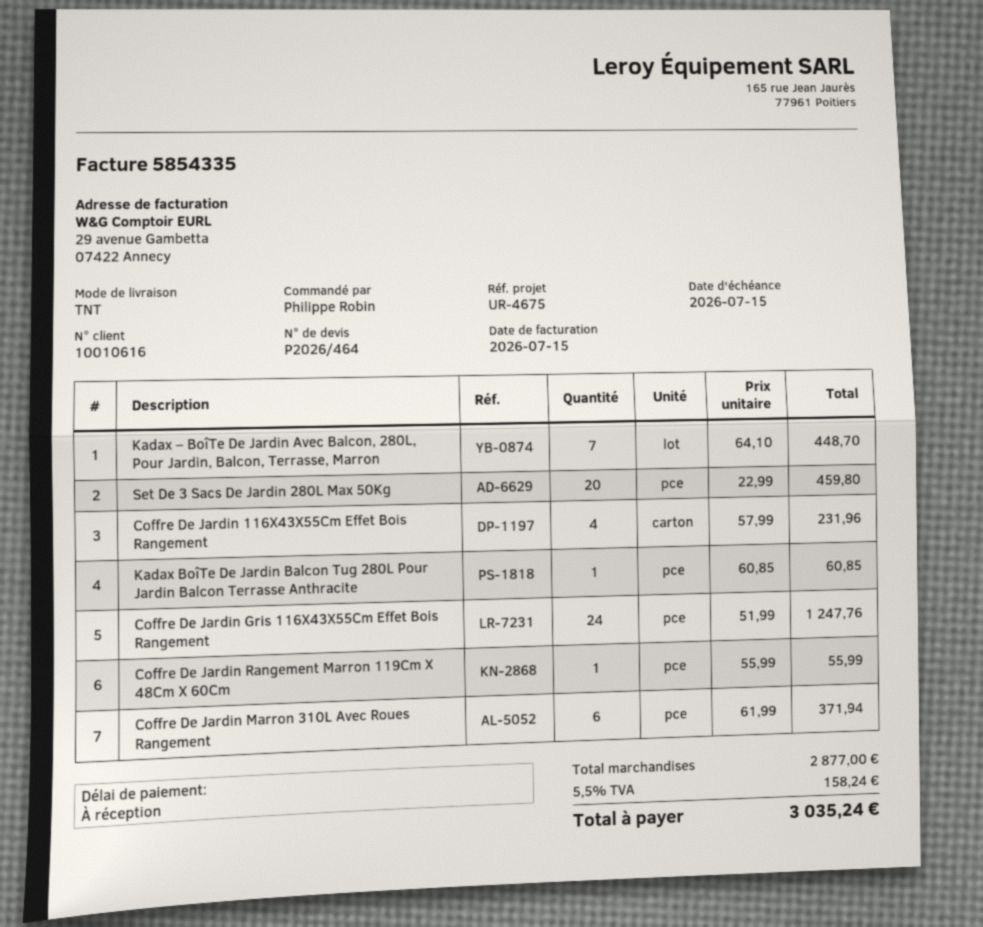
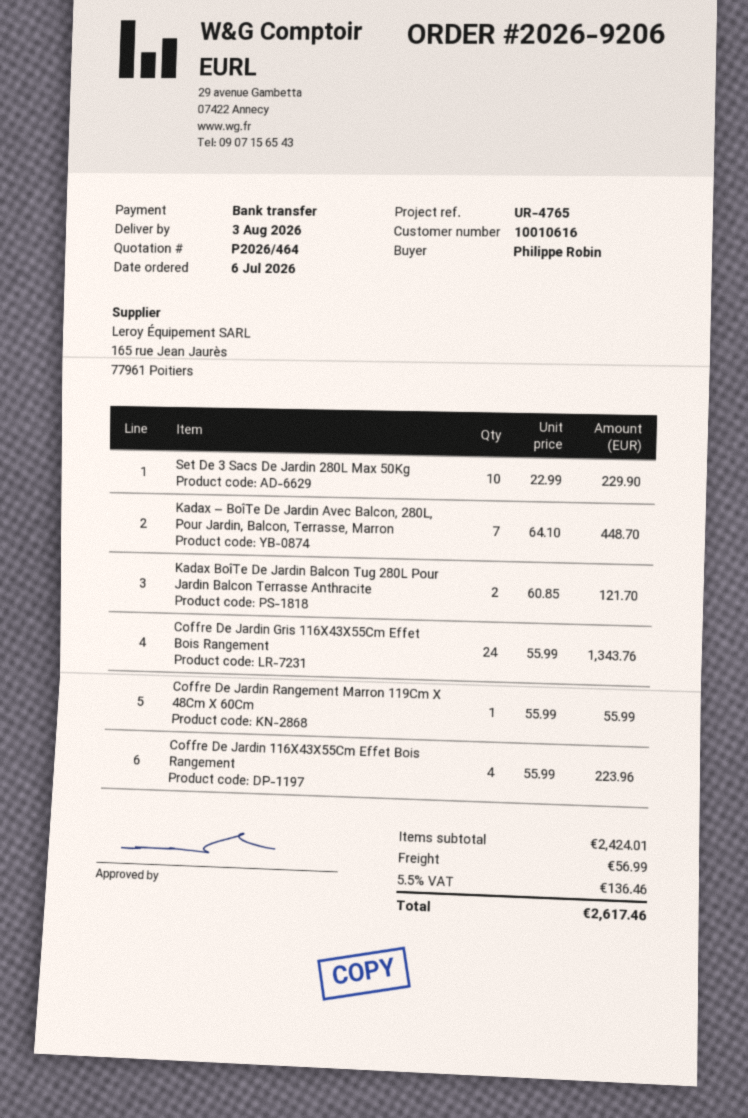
reference: UR-4675 -> UR-4765
Set De 3 Sacs De Jardin 280L Max 50Kg: 20 x 22.99 = 459.80 -> 10 x 22.99 = 229.90
Coffre De Jardin 116X43X55Cm Effet Bois Rangement: 4 x 57.99 = 231.96 -> 4 x 55.99 = 223.96
Kadax BoîTe De Jardin Balcon Tug 280L Pour Jardin Balcon Terrasse Anthracite: 1 x 60.85 = 60.85 -> 2 x 60.85 = 121.70
Coffre De Jardin Gris 116X43X55Cm Effet Bois Rangement: 24 x 51.99 = 1247.76 -> 24 x 55.99 = 1343.76
Coffre De Jardin Marron 310L Avec Roues Rangement: 6 x 61.99 = 371.94 -> none
subtotal: 2877.00 -> 2424.01
shipping: none -> 56.99
tax: 5.5% = 158.24 -> 5.5% = 136.46
total: 3035.24 -> 2617.46

